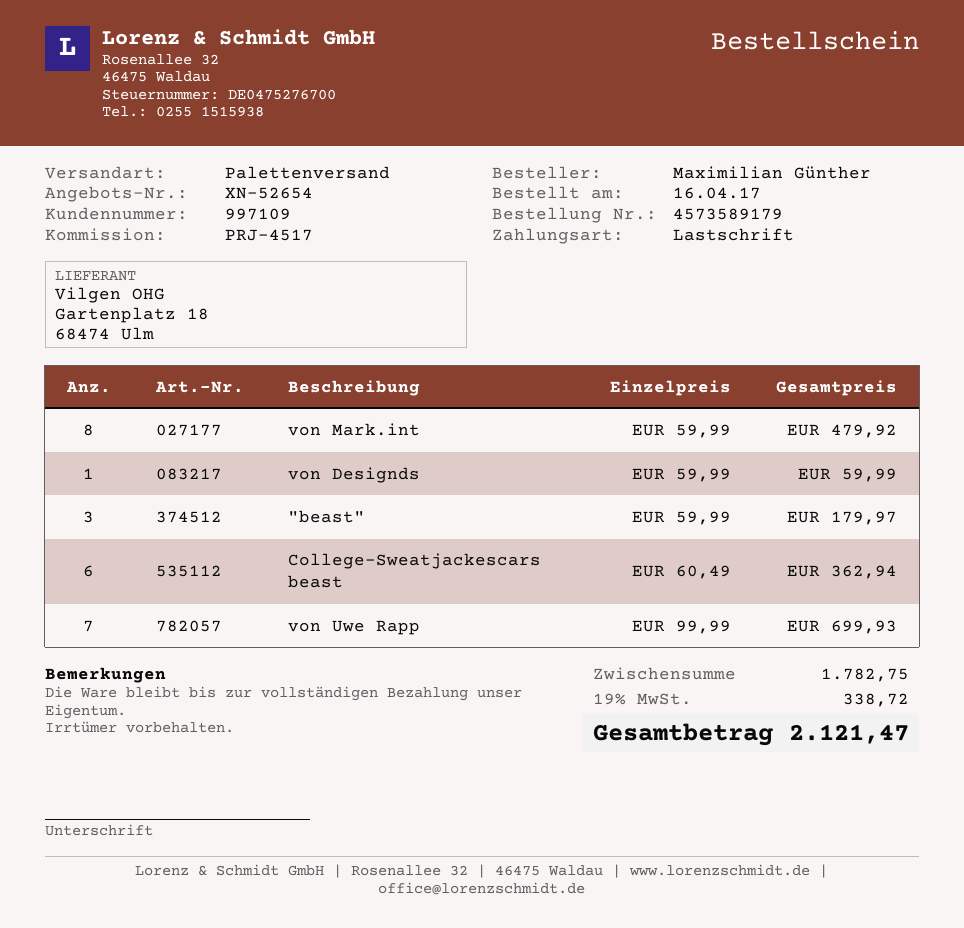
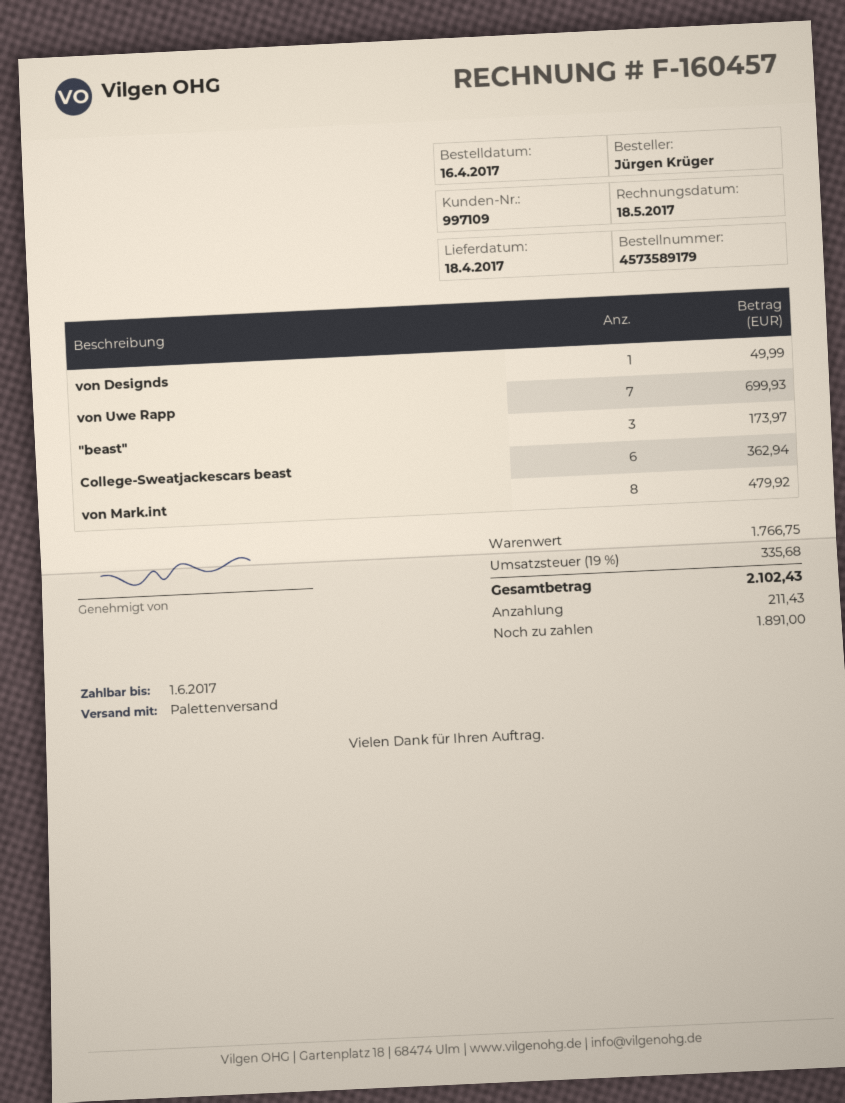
ordered by: Maximilian Günther -> Jürgen Krüger
von Designds: 1 for 59.99 -> 1 for 49.99
"beast": 3 for 179.97 -> 3 for 173.97
subtotal: 1782.75 -> 1766.75
tax: 19% = 338.72 -> 19% = 335.68
total: 2121.47 -> 2102.43

